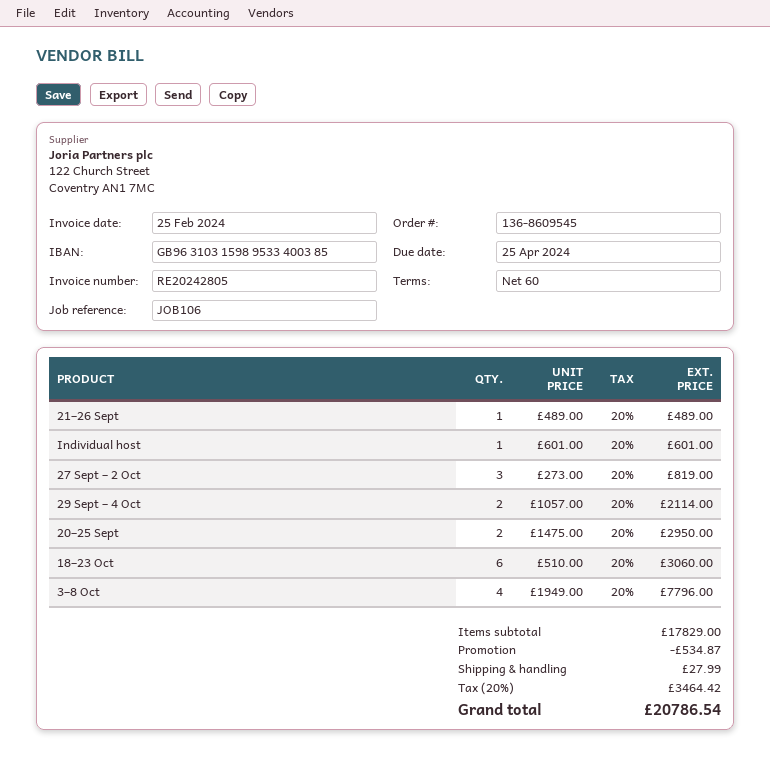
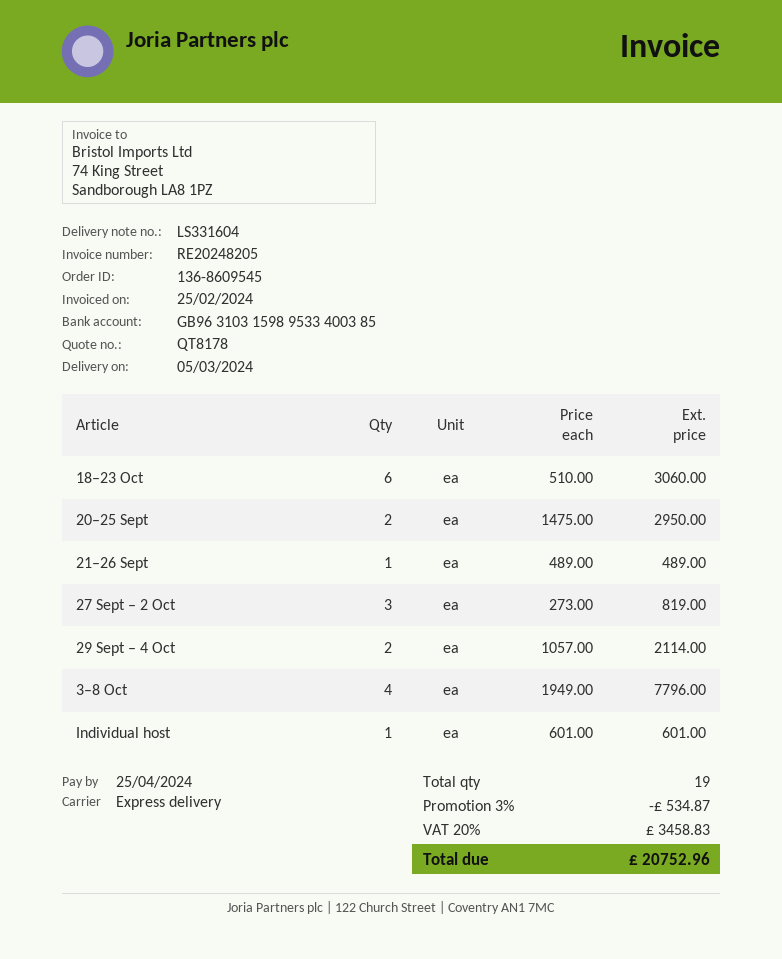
invoice number: RE20242805 -> RE20248205
shipping: 27.99 -> none
tax: 20% = 3464.42 -> 20% = 3458.83
total: 20786.54 -> 20752.96

